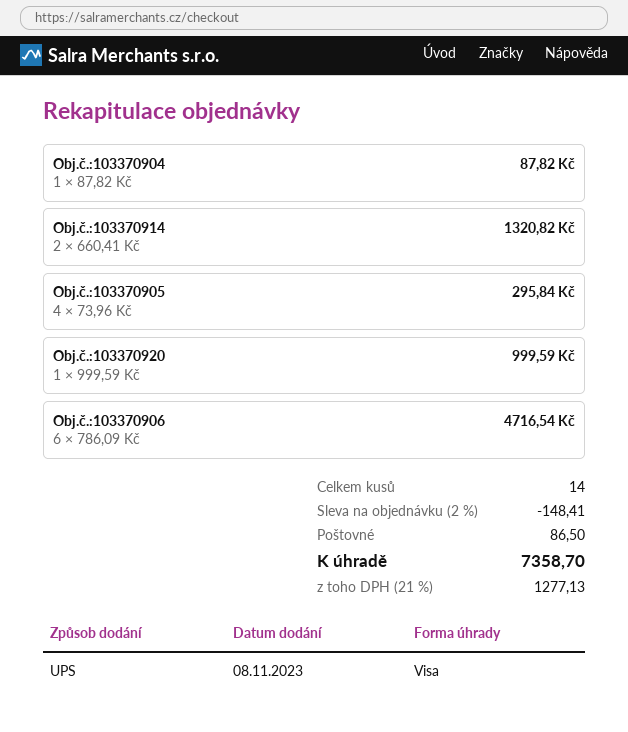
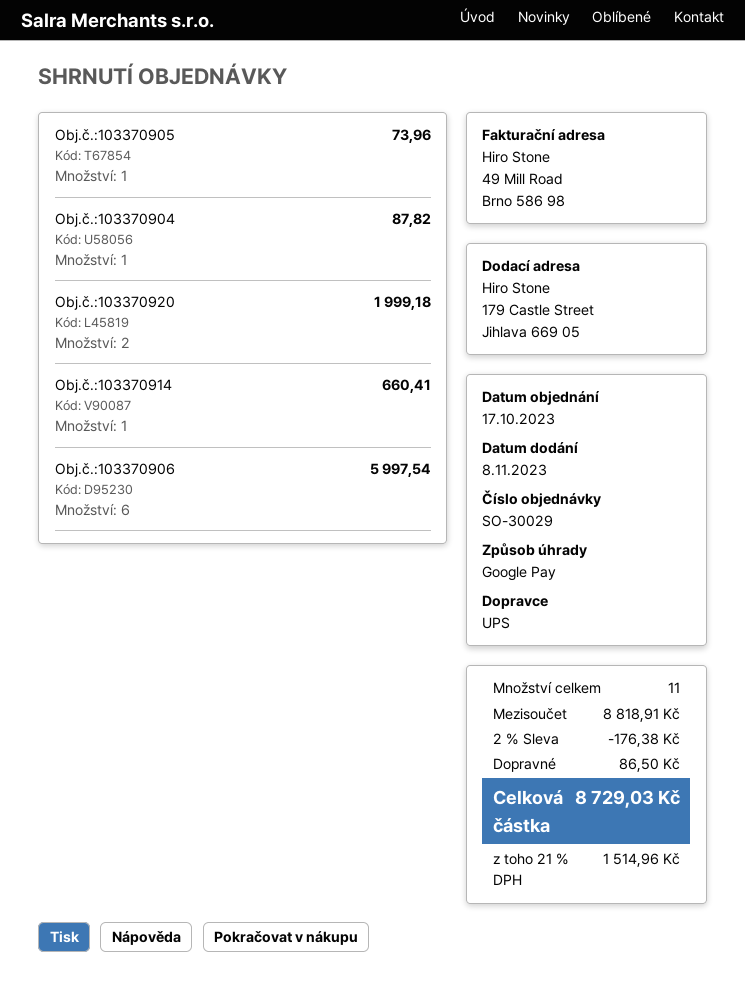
payment method: Visa -> Google Pay
Obj.č.:103370914: 2 for 1320.82 -> 1 for 660.41
Obj.č.:103370905: 4 for 295.84 -> 1 for 73.96
Obj.č.:103370920: 1 for 999.59 -> 2 for 1999.18
Obj.č.:103370906: 6 for 4716.54 -> 6 for 5997.54
total quantity: 14 -> 11
discount: 2% = 148.41 -> 2% = 176.38
tax: 21% = 1277.13 -> 21% = 1514.96
total: 7358.70 -> 8729.03

